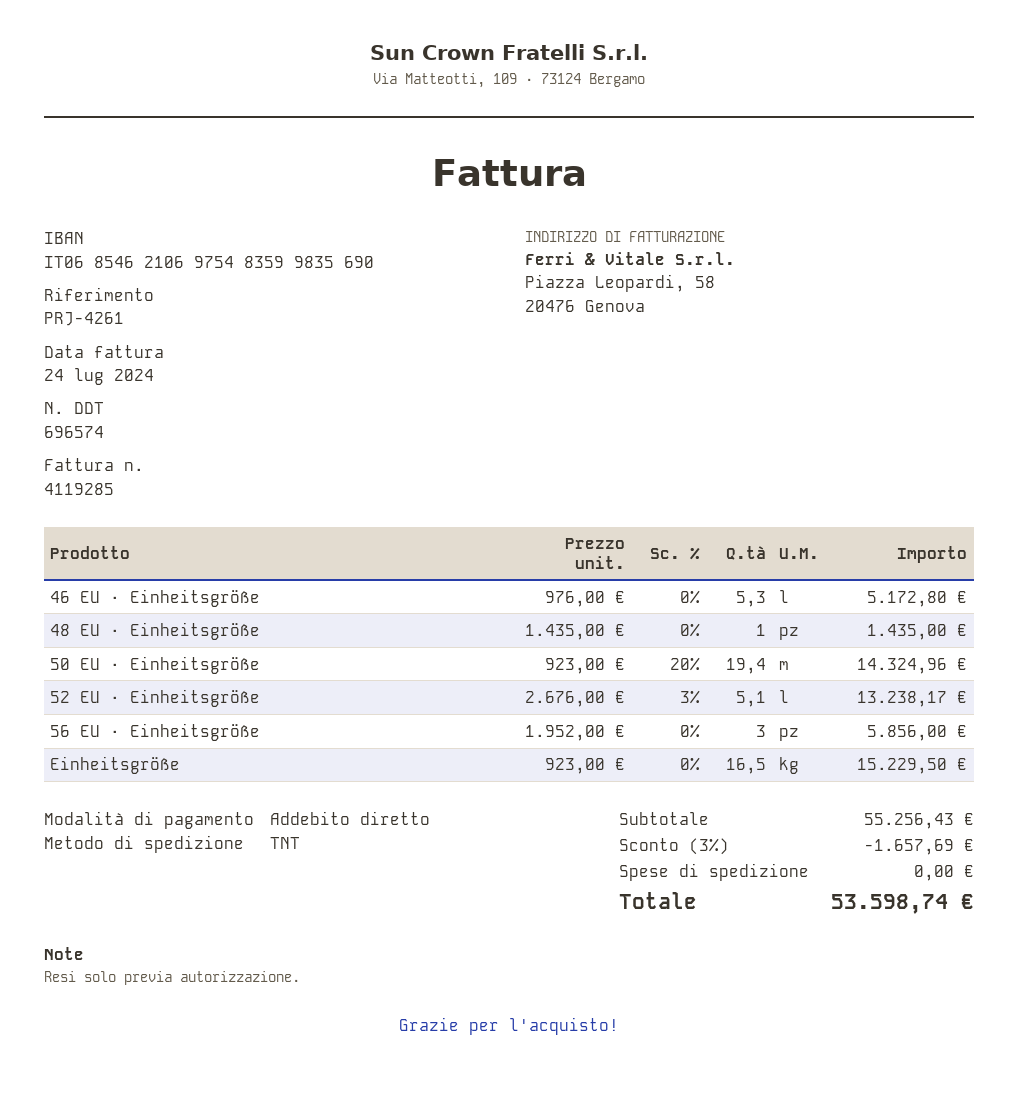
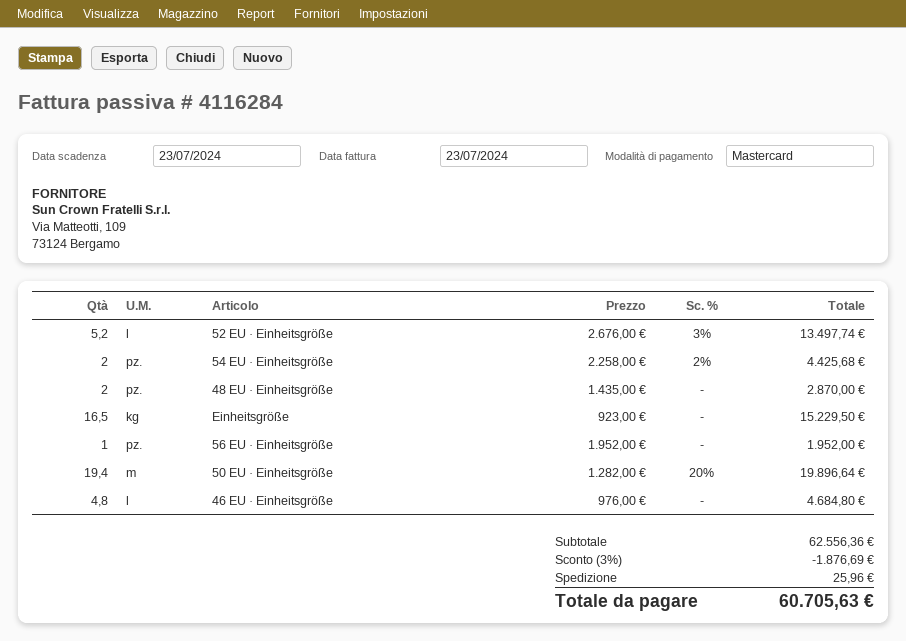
invoice number: 4119285 -> 4116284
invoice date: 2024-07-24 -> 2024-07-23
payment method: direct debit -> Mastercard
46 EU · Einheitsgröße: 5.3 x 976.00 = 5172.80 -> 4.8 x 976.00 = 4684.80
48 EU · Einheitsgröße: 1 x 1435.00 = 1435.00 -> 2 x 1435.00 = 2870.00
50 EU · Einheitsgröße: 19.4 x 923.00 - 20% = 14324.96 -> 19.4 x 1282.00 - 20% = 19896.64
52 EU · Einheitsgröße: 5.1 x 2676.00 - 3% = 13238.17 -> 5.2 x 2676.00 - 3% = 13497.74
56 EU · Einheitsgröße: 3 x 1952.00 = 5856.00 -> 1 x 1952.00 = 1952.00
54 EU · Einheitsgröße: none -> 2 x 2258.00 - 2% = 4425.68
subtotal: 55256.43 -> 62556.36
discount: 3% = 1657.69 -> 3% = 1876.69
shipping: 0.00 -> 25.96
total: 53598.74 -> 60705.63

